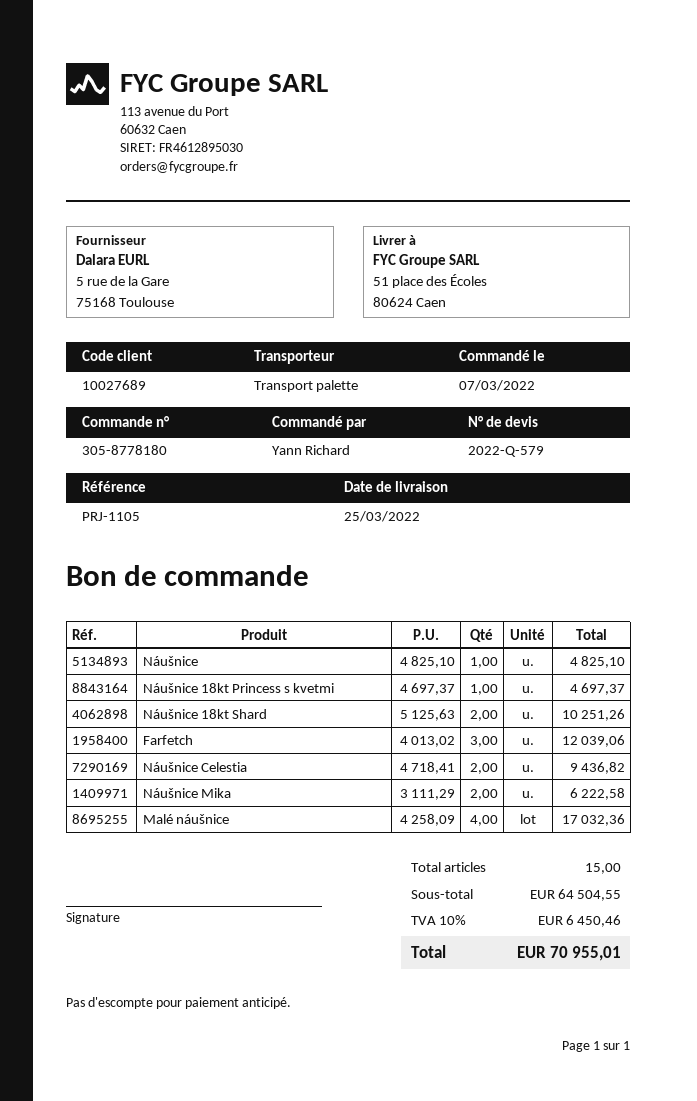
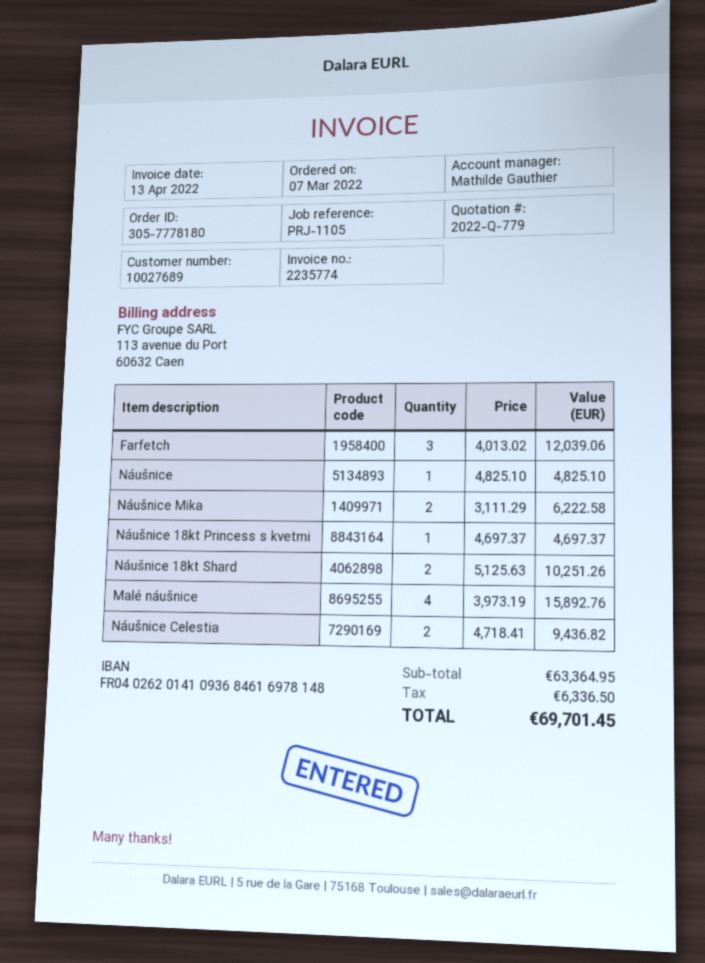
quote number: 2022-Q-579 -> 2022-Q-779
order number: 305-8778180 -> 305-7778180
Malé náušnice: 4 x 4258.09 = 17032.36 -> 4 x 3973.19 = 15892.76
subtotal: 64504.55 -> 63364.95
tax: 6450.46 -> 6336.50
total: 70955.01 -> 69701.45

